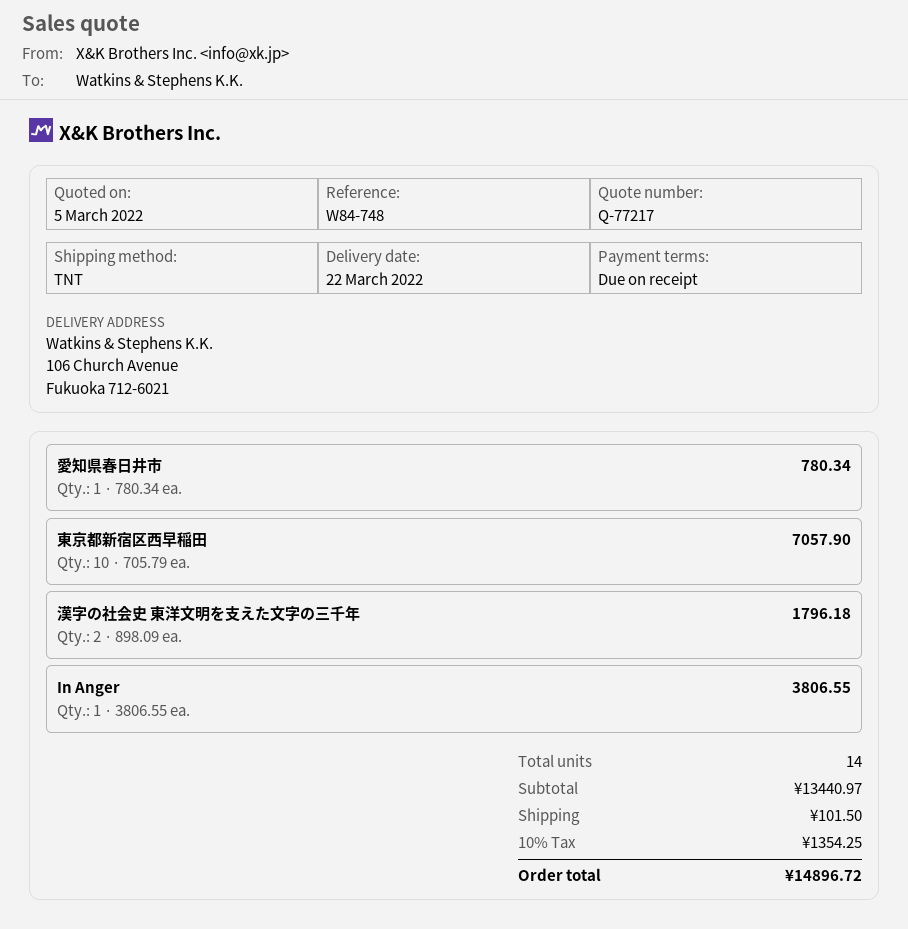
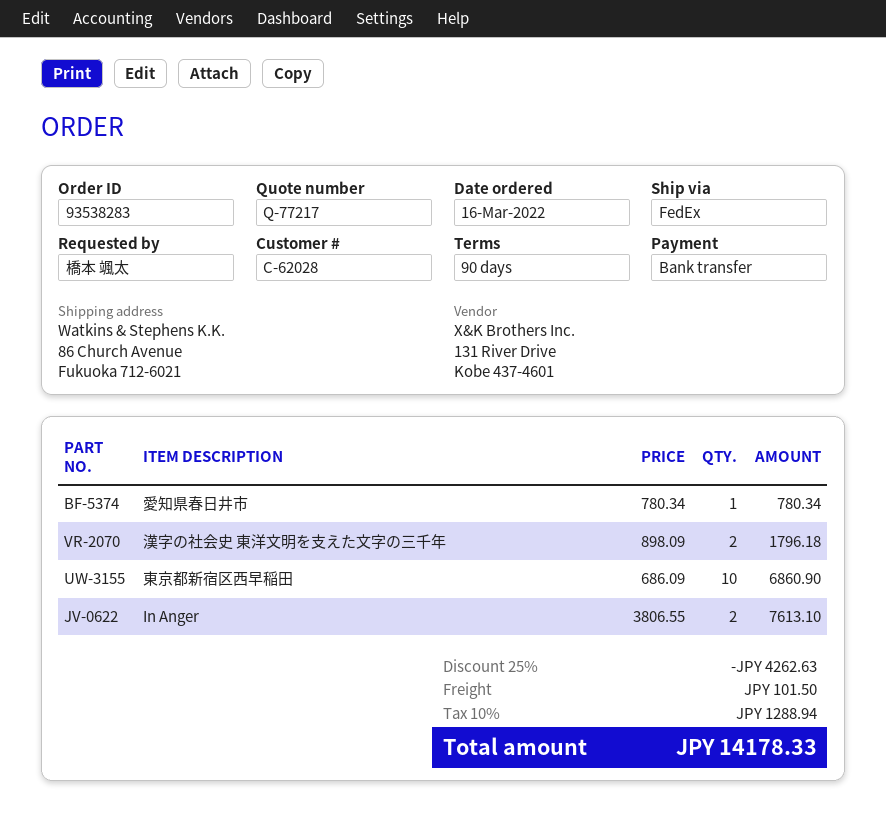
payment terms: on receipt -> 90 days
shipping method: TNT -> FedEx
ship to: 106 Church Avenue, Fukuoka 712-6021 -> 86 Church Avenue, Fukuoka 712-6021
東京都新宿区西早稲田: 10 x 705.79 = 7057.90 -> 10 x 686.09 = 6860.90
In Anger: 1 x 3806.55 = 3806.55 -> 2 x 3806.55 = 7613.10
discount: none -> 25% = 4262.63
tax: 10% = 1354.25 -> 10% = 1288.94
total: 14896.72 -> 14178.33

